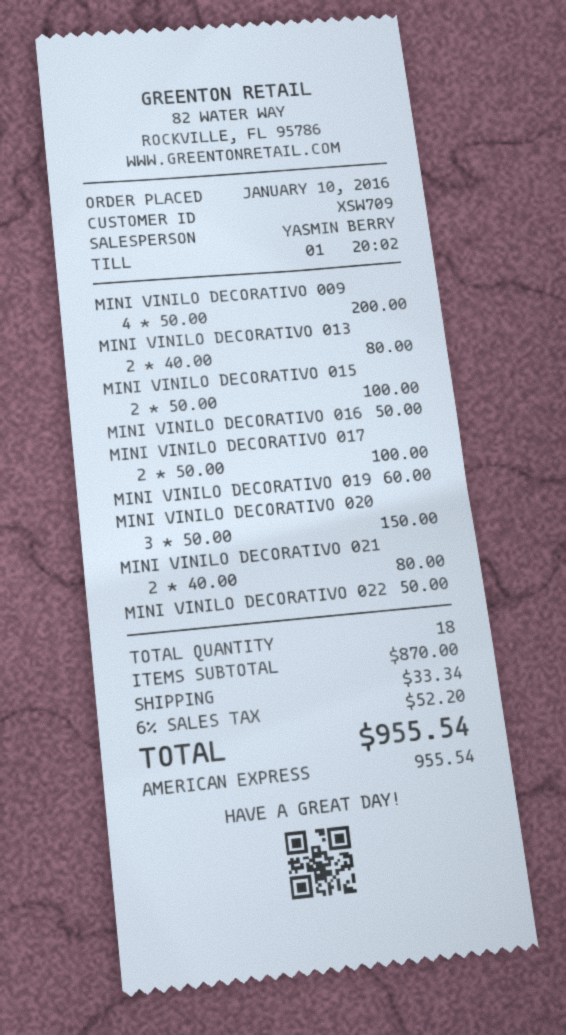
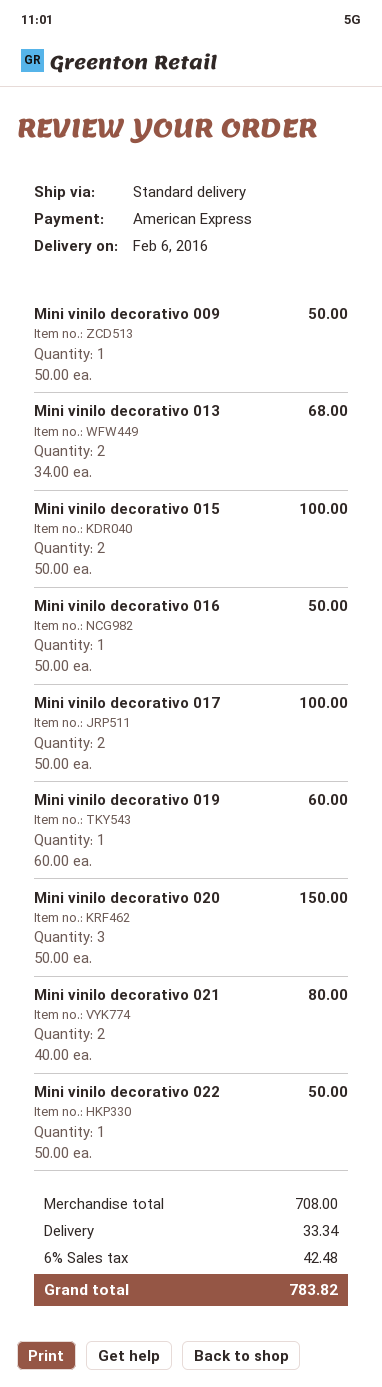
MINI VINILO DECORATIVO 009: 4 x 50.00 = 200.00 -> 1 x 50.00 = 50.00
MINI VINILO DECORATIVO 013: 2 x 40.00 = 80.00 -> 2 x 34.00 = 68.00
subtotal: 870.00 -> 708.00
tax: 6% = 52.20 -> 6% = 42.48
total: 955.54 -> 783.82

